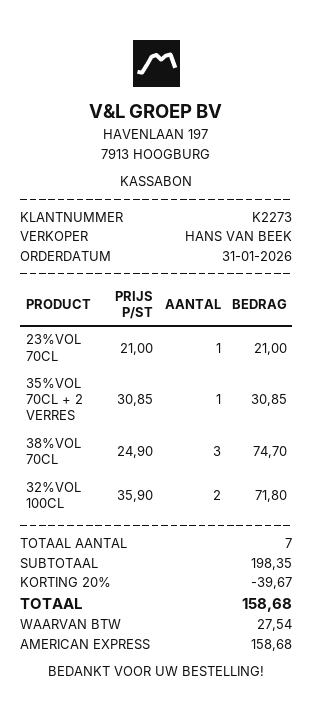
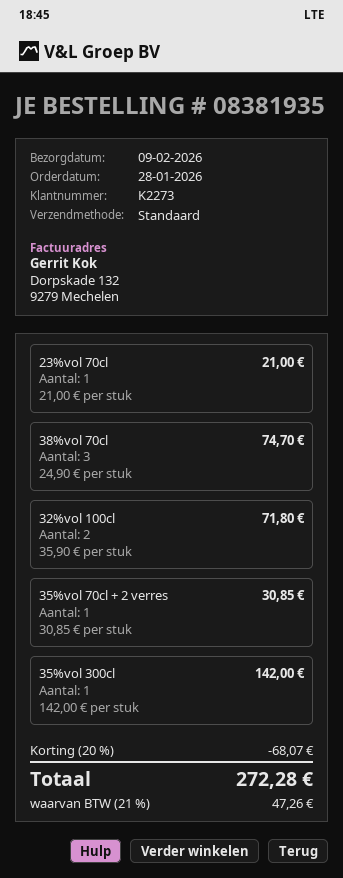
order date: 2026-01-31 -> 2026-01-28
35%vol 300cl: none -> 1 x 142.00 = 142.00
discount: 20% = 39.67 -> 20% = 68.07
tax: 27.54 -> 47.26
total: 158.68 -> 272.28

